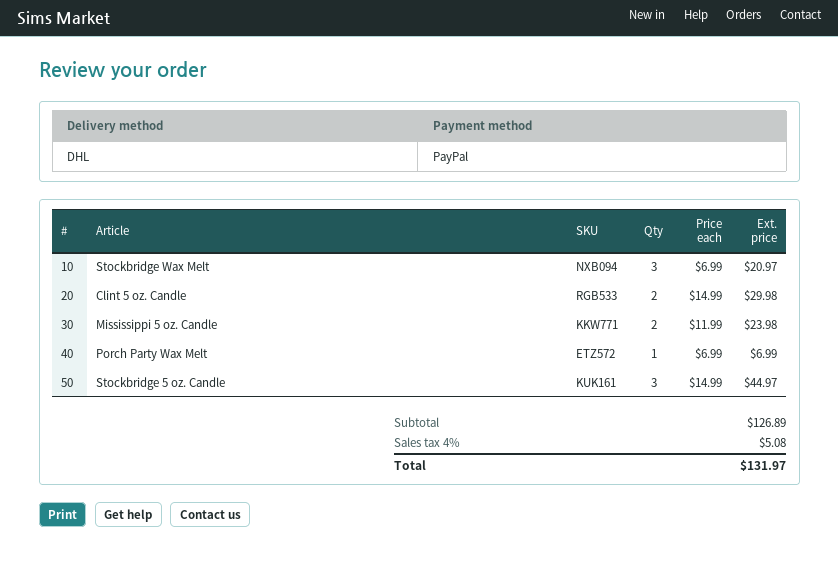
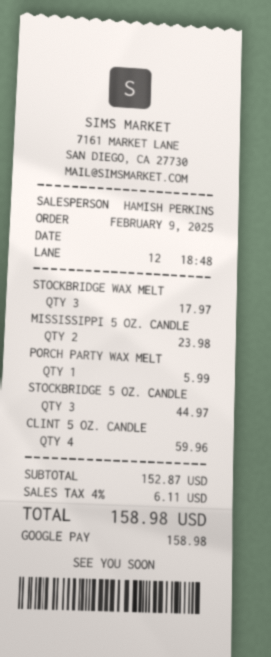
payment method: PayPal -> Google Pay
Stockbridge Wax Melt: 3 for 20.97 -> 3 for 17.97
Clint 5 oz. Candle: 2 for 29.98 -> 4 for 59.96
Porch Party Wax Melt: 1 for 6.99 -> 1 for 5.99
subtotal: 126.89 -> 152.87
tax: 4% = 5.08 -> 4% = 6.11
total: 131.97 -> 158.98

